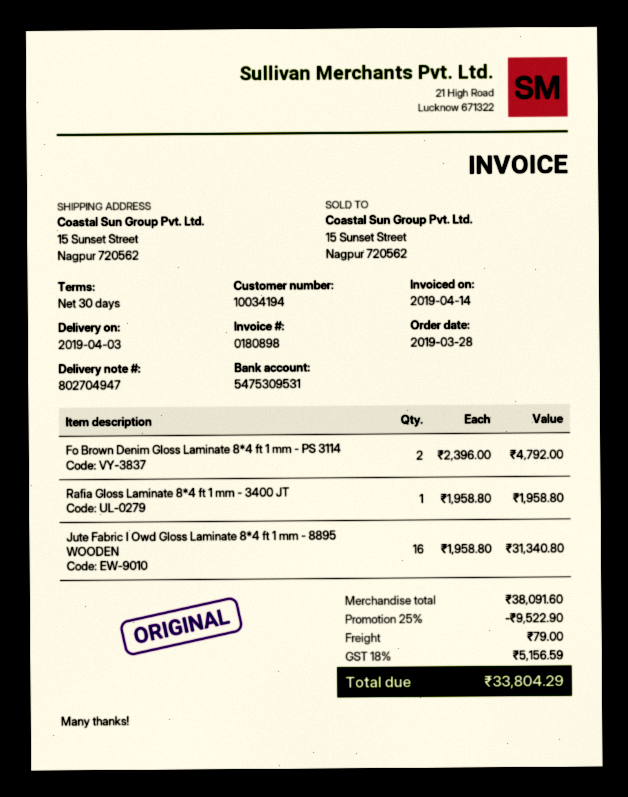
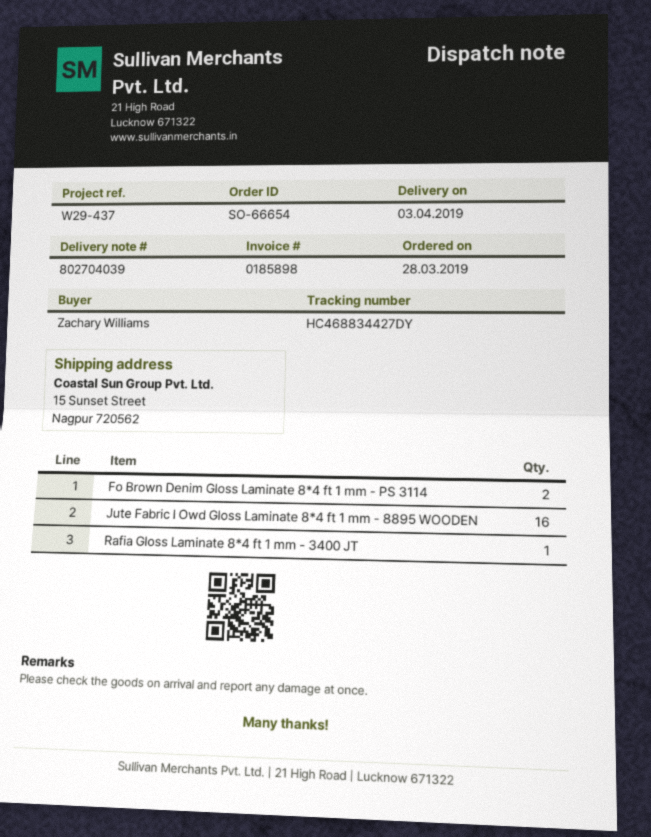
delivery note number: 802704947 -> 802704039
invoice number: 0180898 -> 0185898

